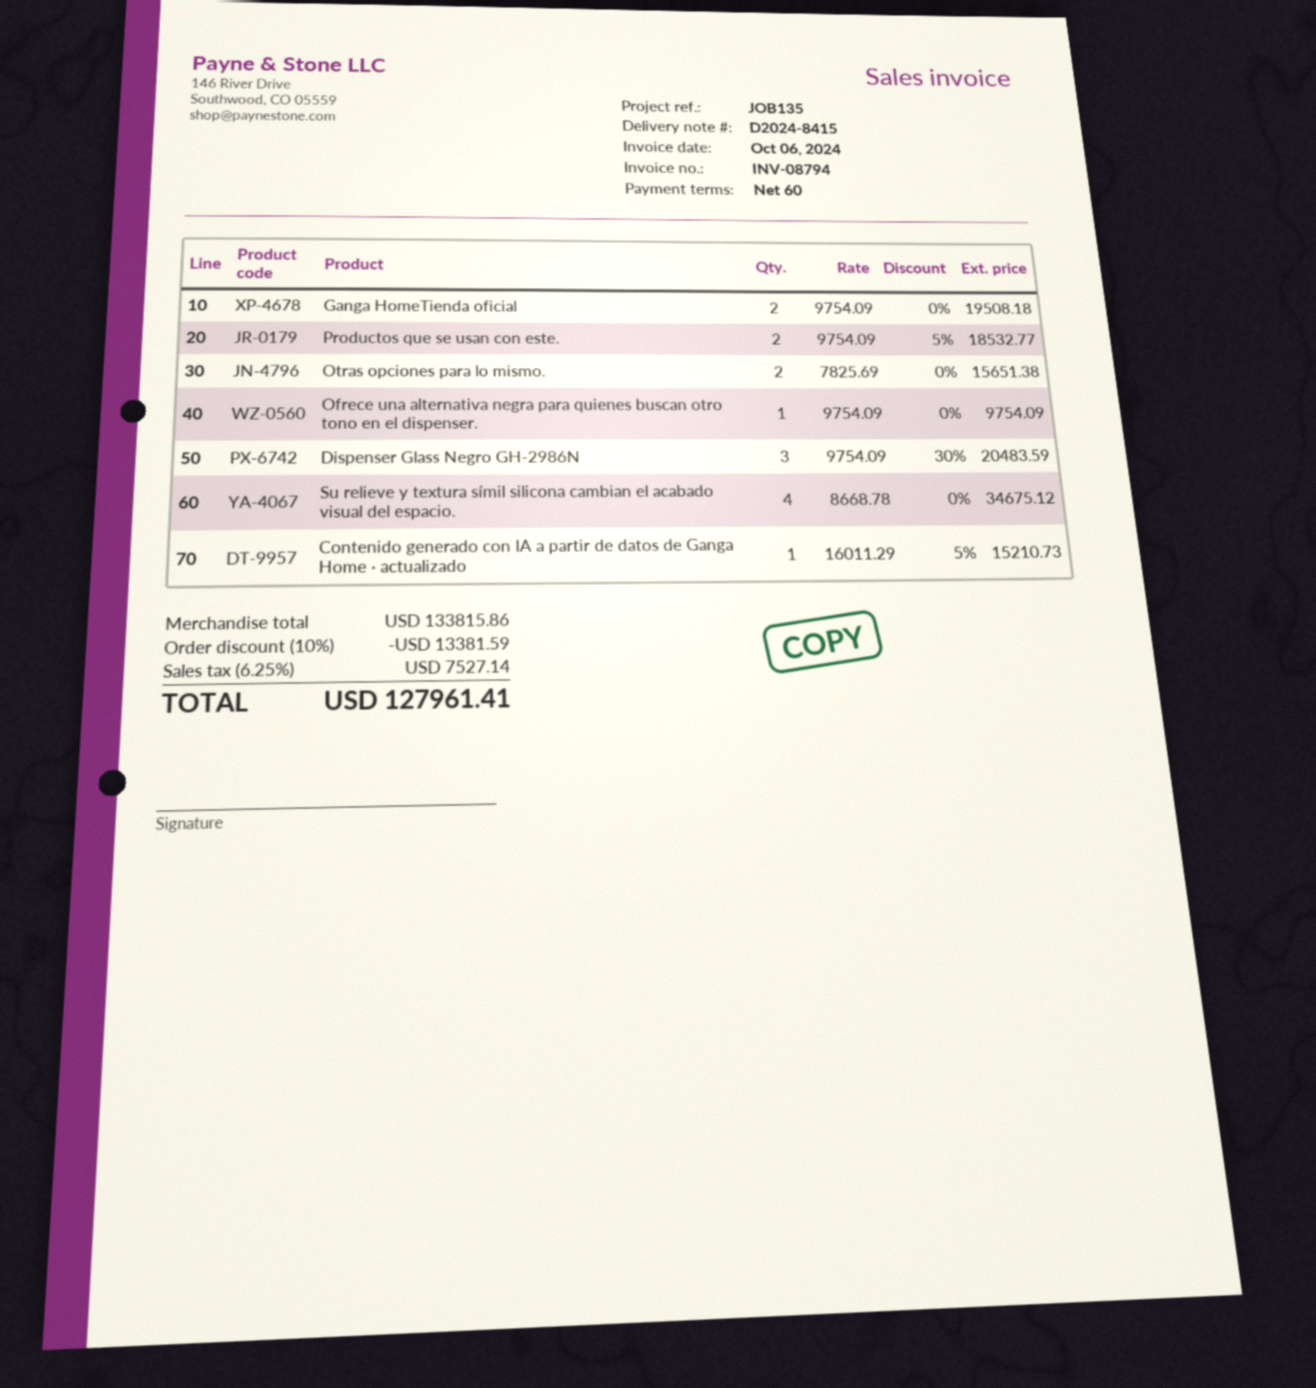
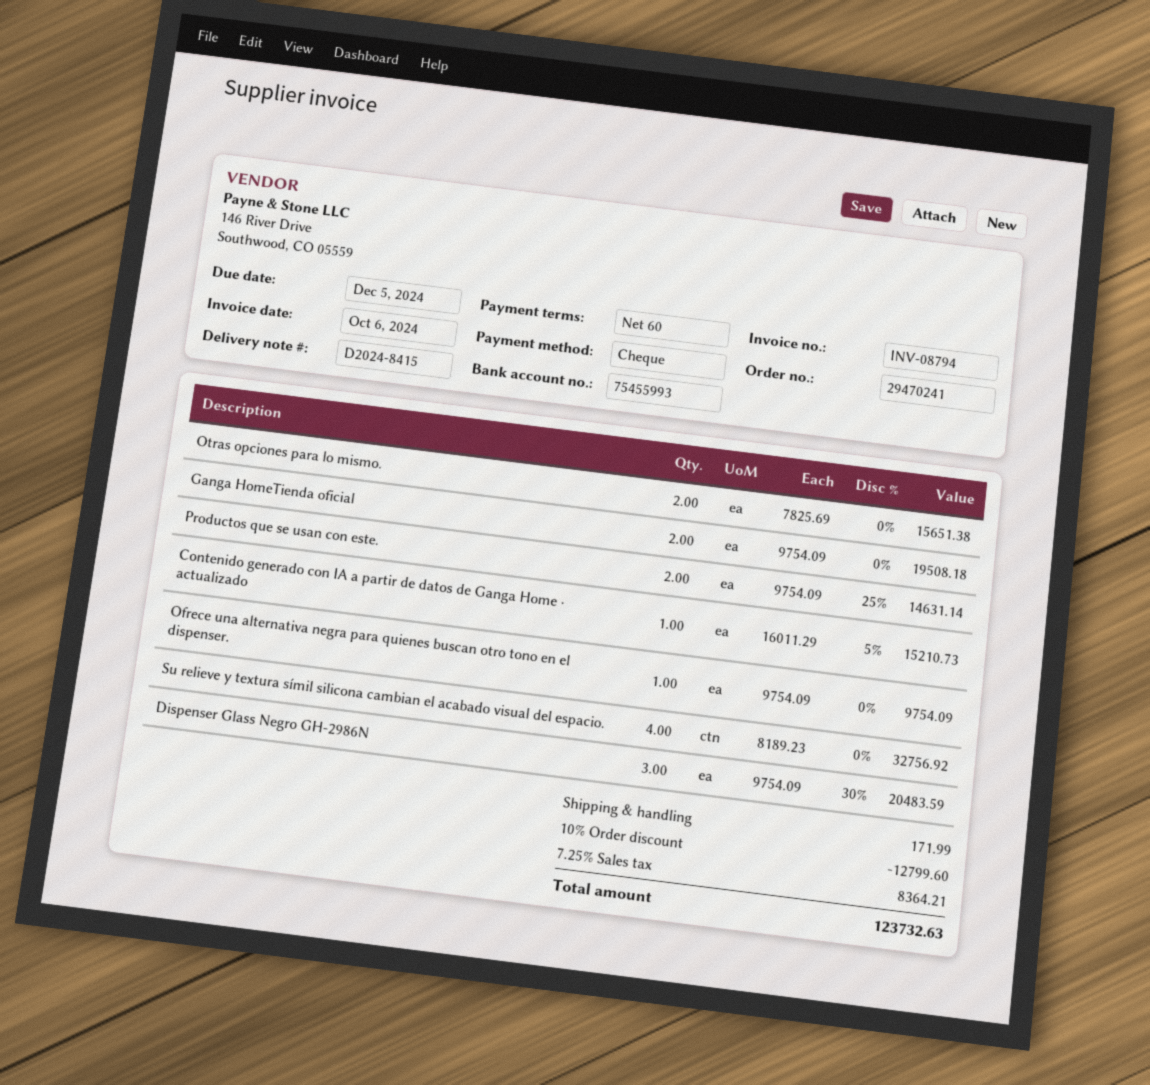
Productos que se usan con este.: 2 x 9754.09 - 5% = 18532.77 -> 2 x 9754.09 - 25% = 14631.14
Su relieve y textura símil silicona cambian el acabado visual del espacio.: 4 x 8668.78 = 34675.12 -> 4 x 8189.23 = 32756.92
discount: 10% = 13381.59 -> 10% = 12799.60
shipping: none -> 171.99
tax: 6.25% = 7527.14 -> 7.25% = 8364.21
total: 127961.41 -> 123732.63

